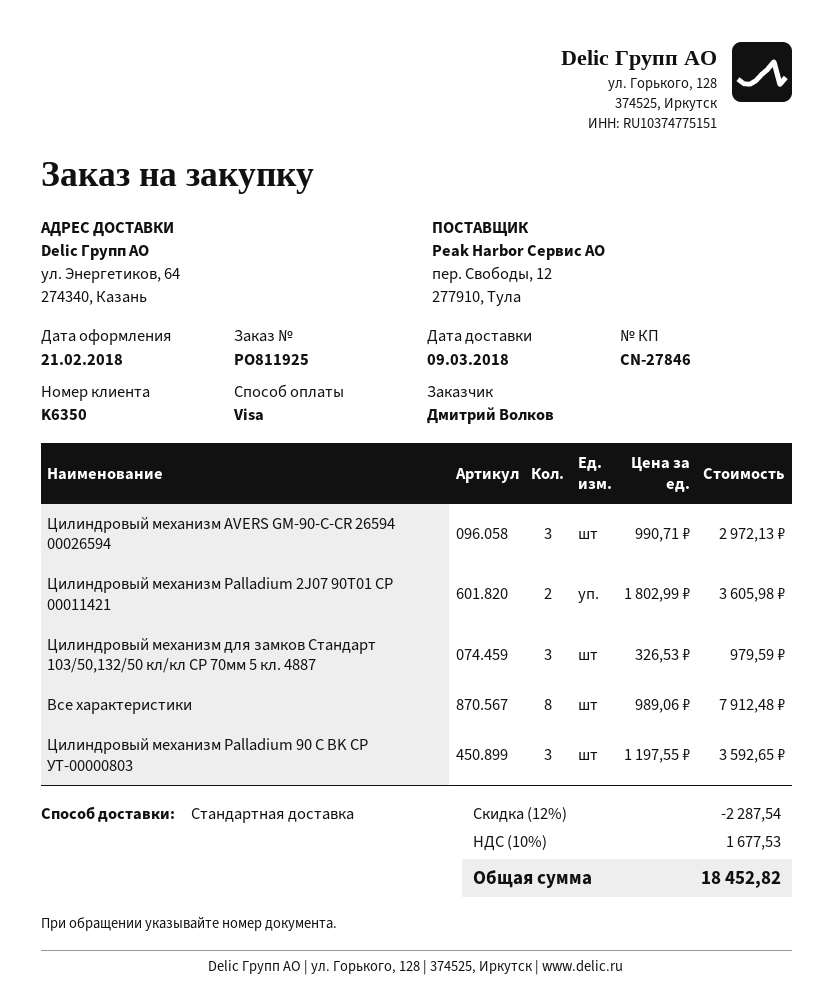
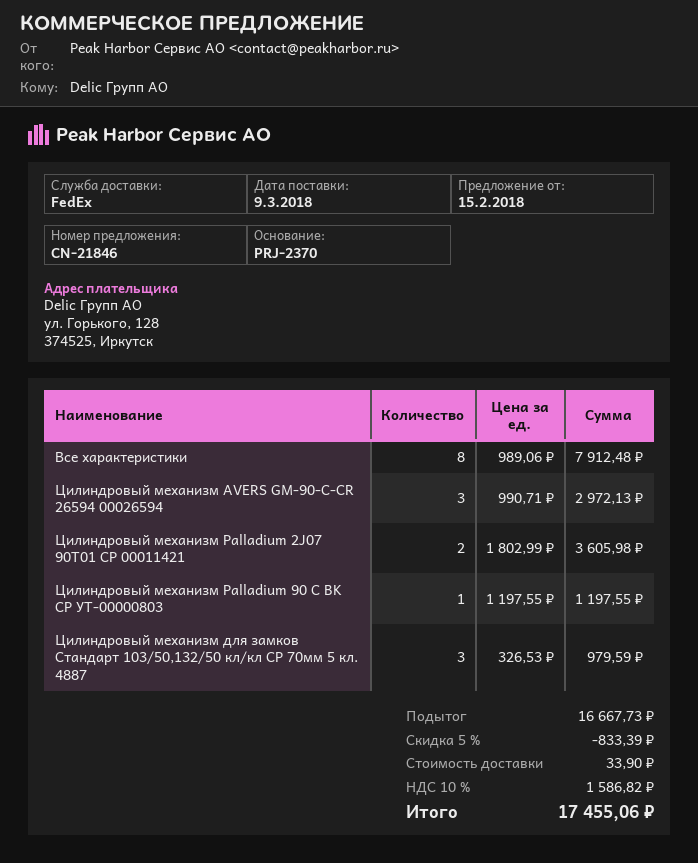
quote number: CN-27846 -> CN-21846
shipping method: standard -> FedEx
Цилиндровый механизм Palladium 90 C BK CP УТ-00000803: 3 x 1197.55 = 3592.65 -> 1 x 1197.55 = 1197.55
discount: 12% = 2287.54 -> 5% = 833.39
shipping: none -> 33.90
tax: 10% = 1677.53 -> 10% = 1586.82
total: 18452.82 -> 17455.06

